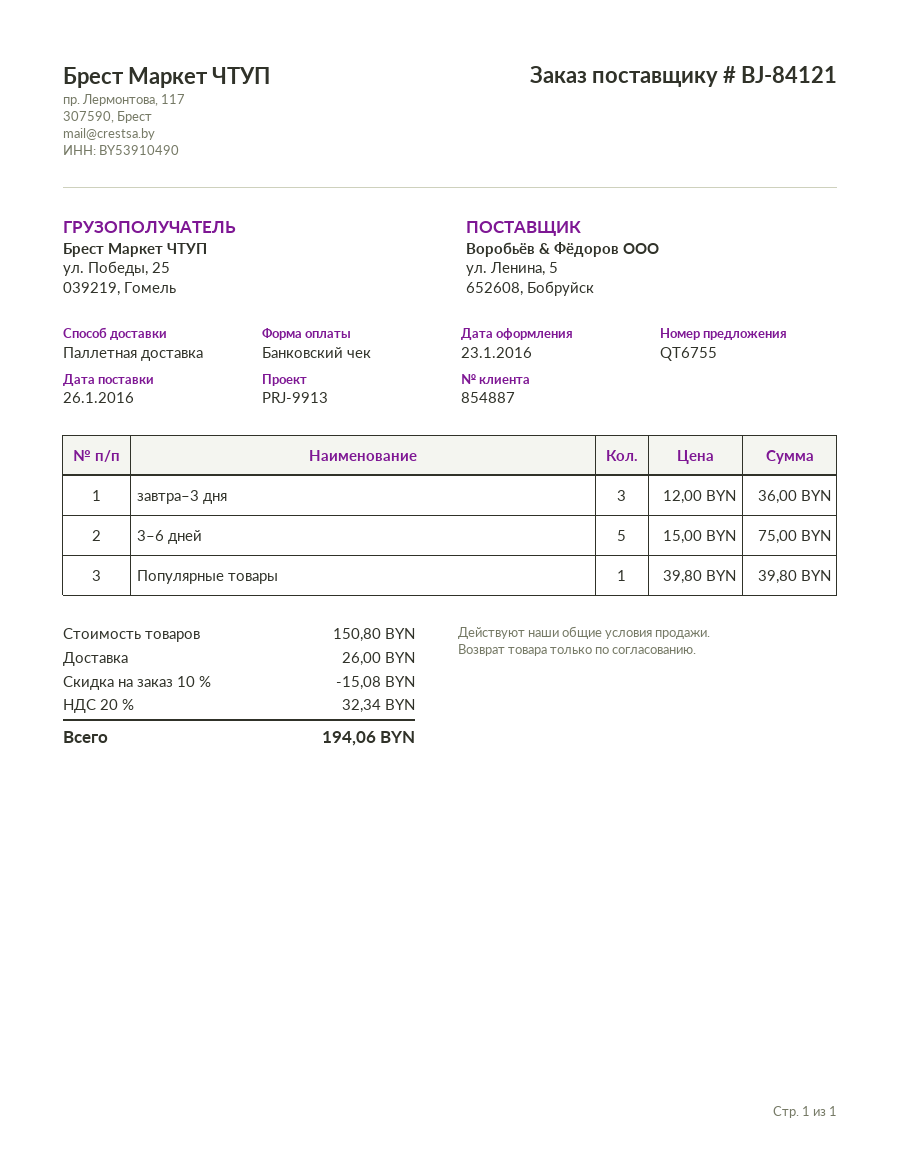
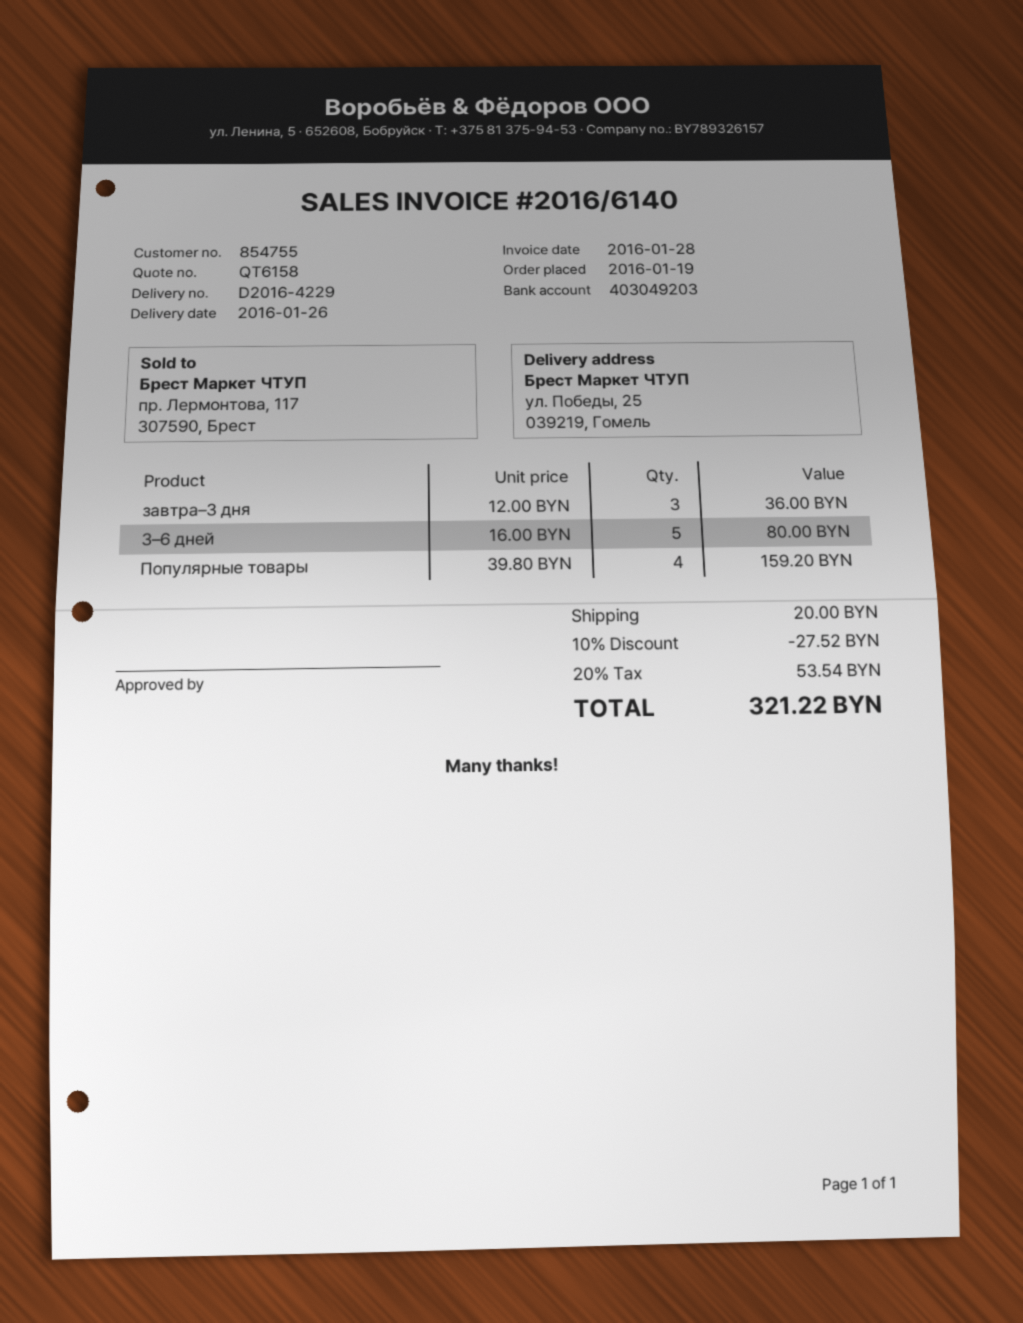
quote number: QT6755 -> QT6158
order date: 2016-01-23 -> 2016-01-19
customer number: 854887 -> 854755
3–6 дней: 5 x 15.00 = 75.00 -> 5 x 16.00 = 80.00
Популярные товары: 1 x 39.80 = 39.80 -> 4 x 39.80 = 159.20
discount: 10% = 15.08 -> 10% = 27.52
shipping: 26.00 -> 20.00
tax: 20% = 32.34 -> 20% = 53.54
total: 194.06 -> 321.22

